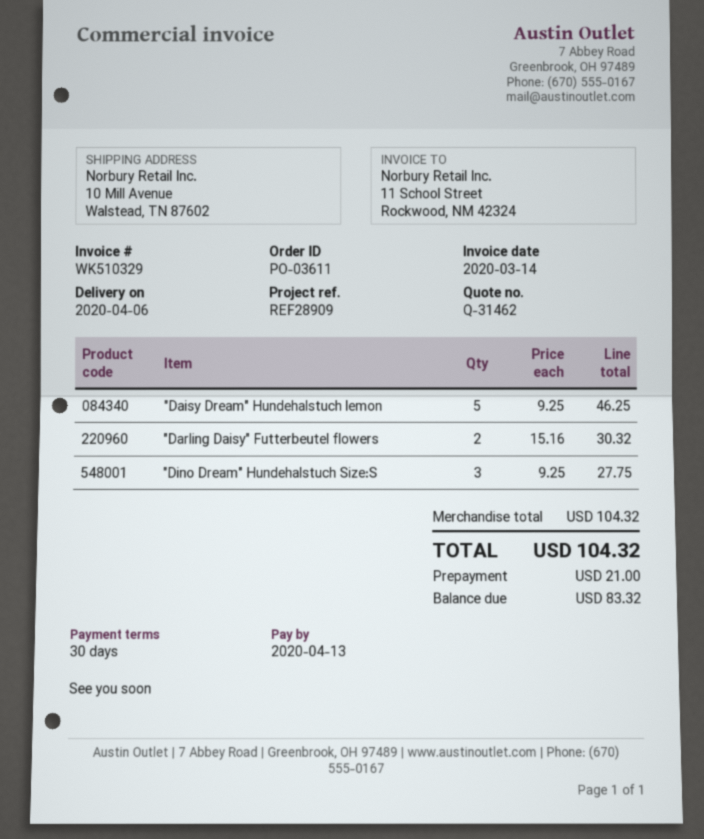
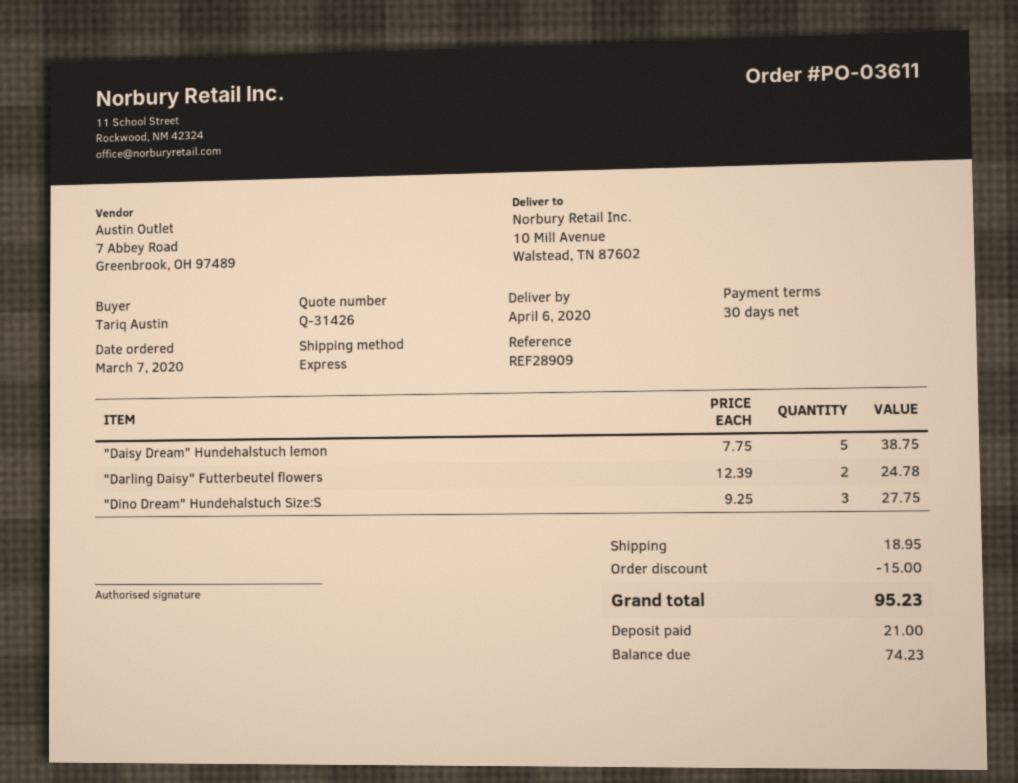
quote number: Q-31462 -> Q-31426
"Daisy Dream" Hundehalstuch lemon: 5 x 9.25 = 46.25 -> 5 x 7.75 = 38.75
"Darling Daisy" Futterbeutel flowers: 2 x 15.16 = 30.32 -> 2 x 12.39 = 24.78
discount: none -> 15.00
shipping: none -> 18.95
total: 104.32 -> 95.23
balance: 83.32 -> 74.23

